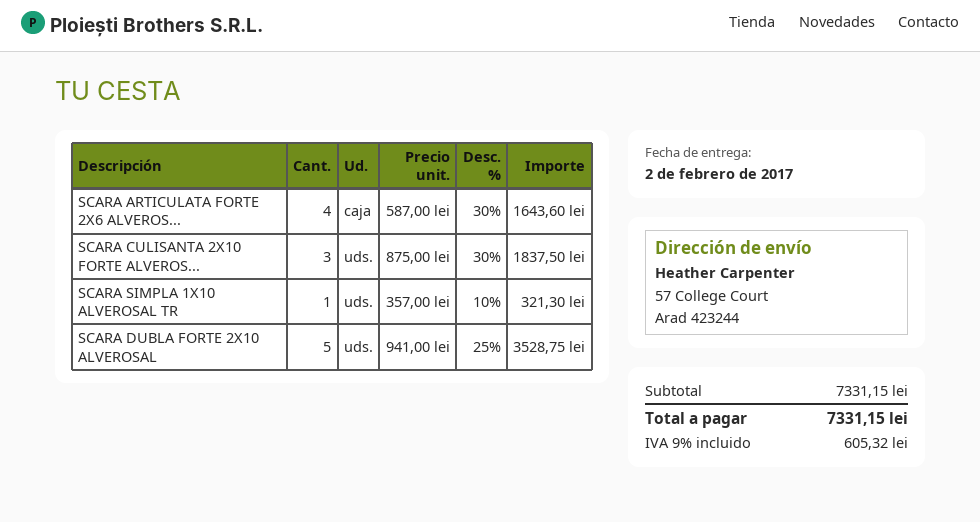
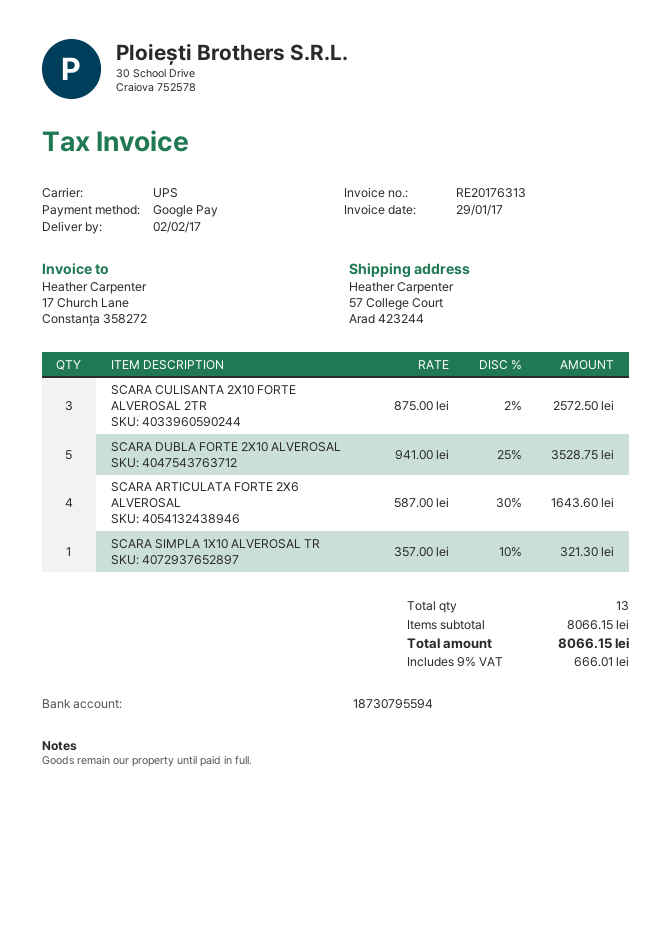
SCARA CULISANTA 2X10 FORTE ALVEROS...: 3 x 875.00 - 30% = 1837.50 -> 3 x 875.00 - 2% = 2572.50
subtotal: 7331.15 -> 8066.15
tax: 9% = 605.32 -> 9% = 666.01
total: 7331.15 -> 8066.15

